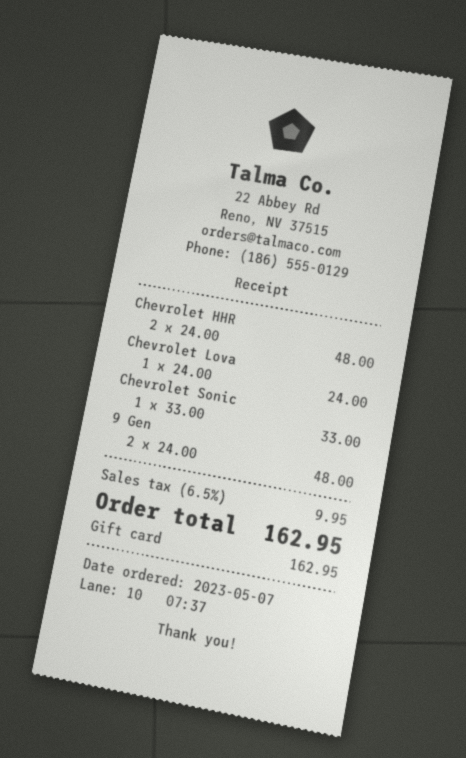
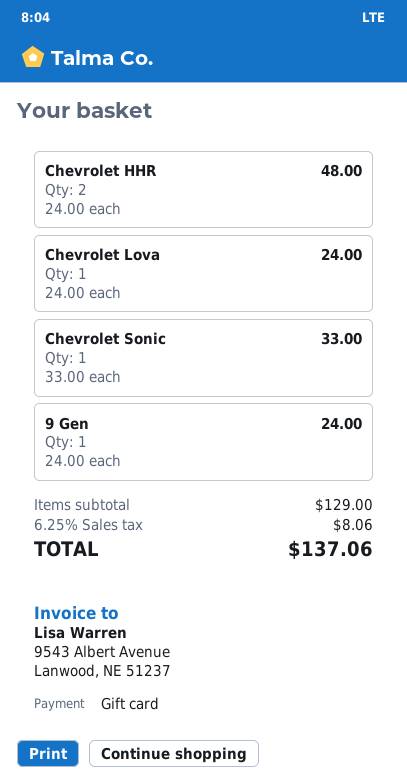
9 Gen: 2 x 24.00 = 48.00 -> 1 x 24.00 = 24.00
tax: 6.5% = 9.95 -> 6.25% = 8.06
total: 162.95 -> 137.06

